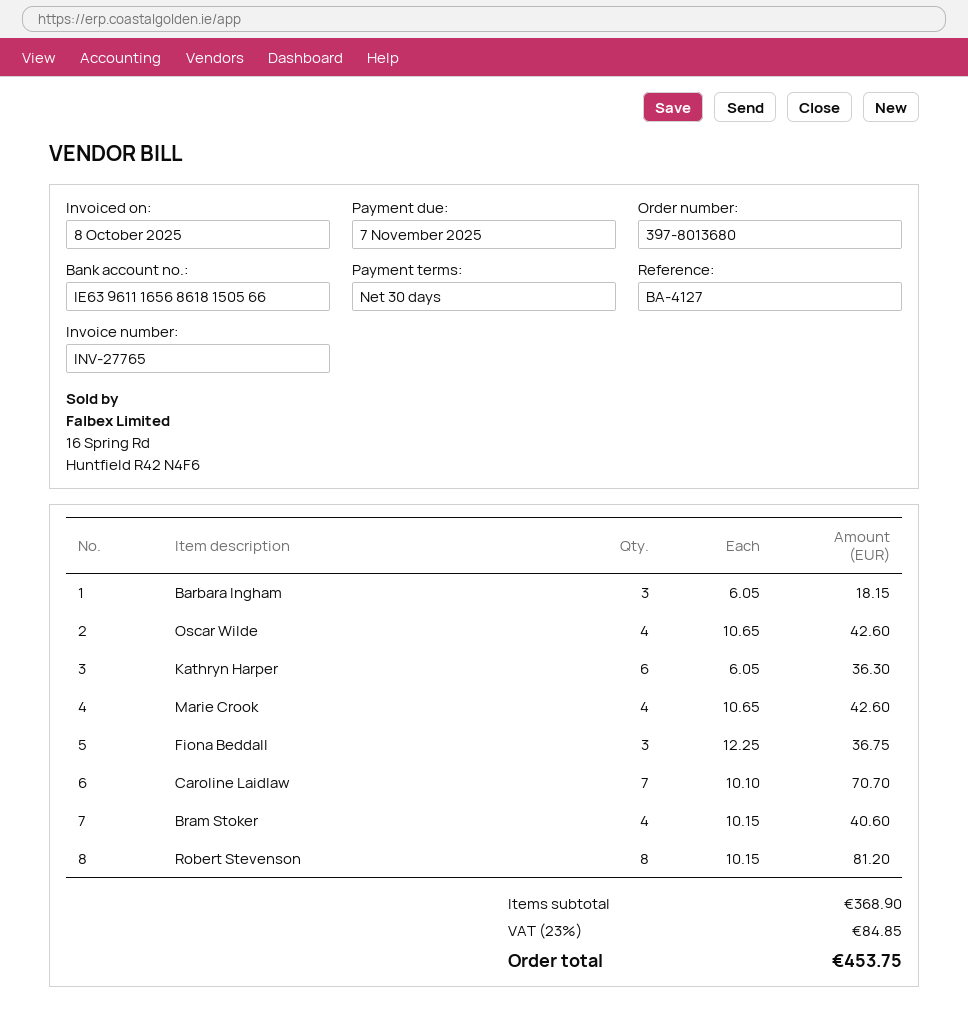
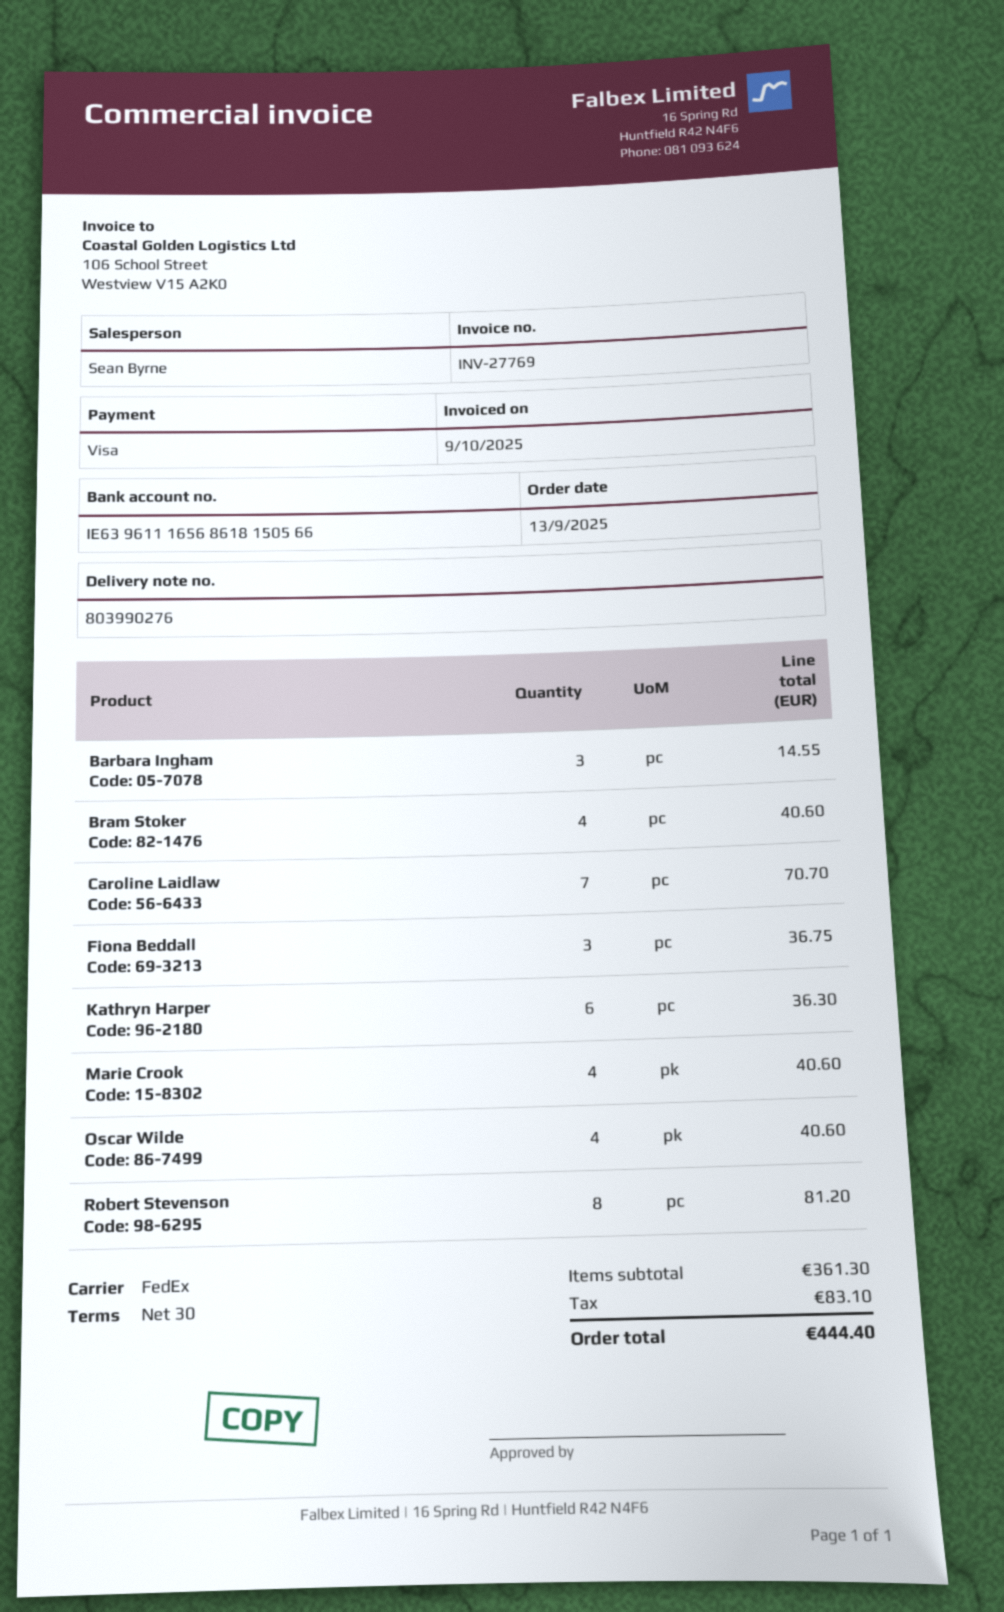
invoice number: INV-27765 -> INV-27769
invoice date: 2025-10-08 -> 2025-10-09
Barbara Ingham: 3 for 18.15 -> 3 for 14.55
Oscar Wilde: 4 for 42.60 -> 4 for 40.60
Marie Crook: 4 for 42.60 -> 4 for 40.60
subtotal: 368.90 -> 361.30
tax: 84.85 -> 83.10
total: 453.75 -> 444.40

